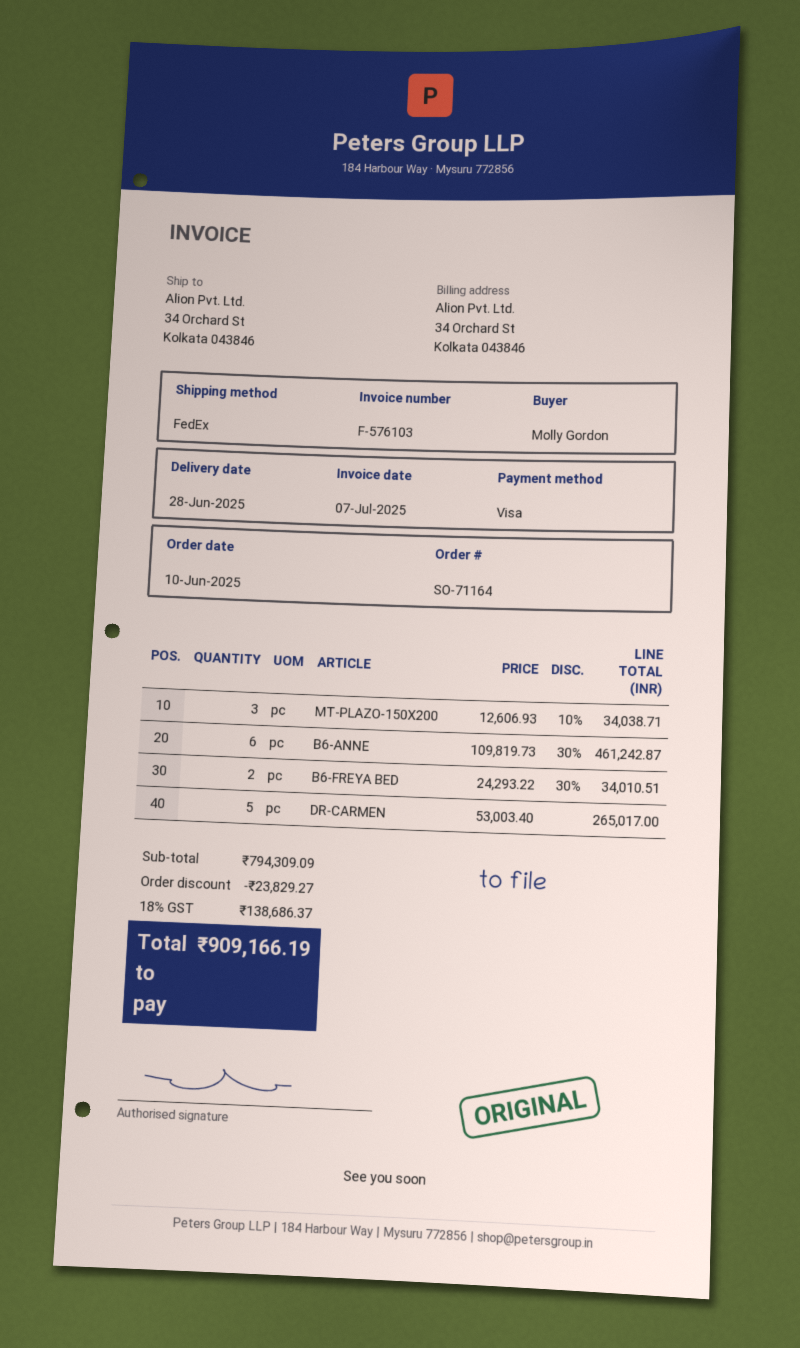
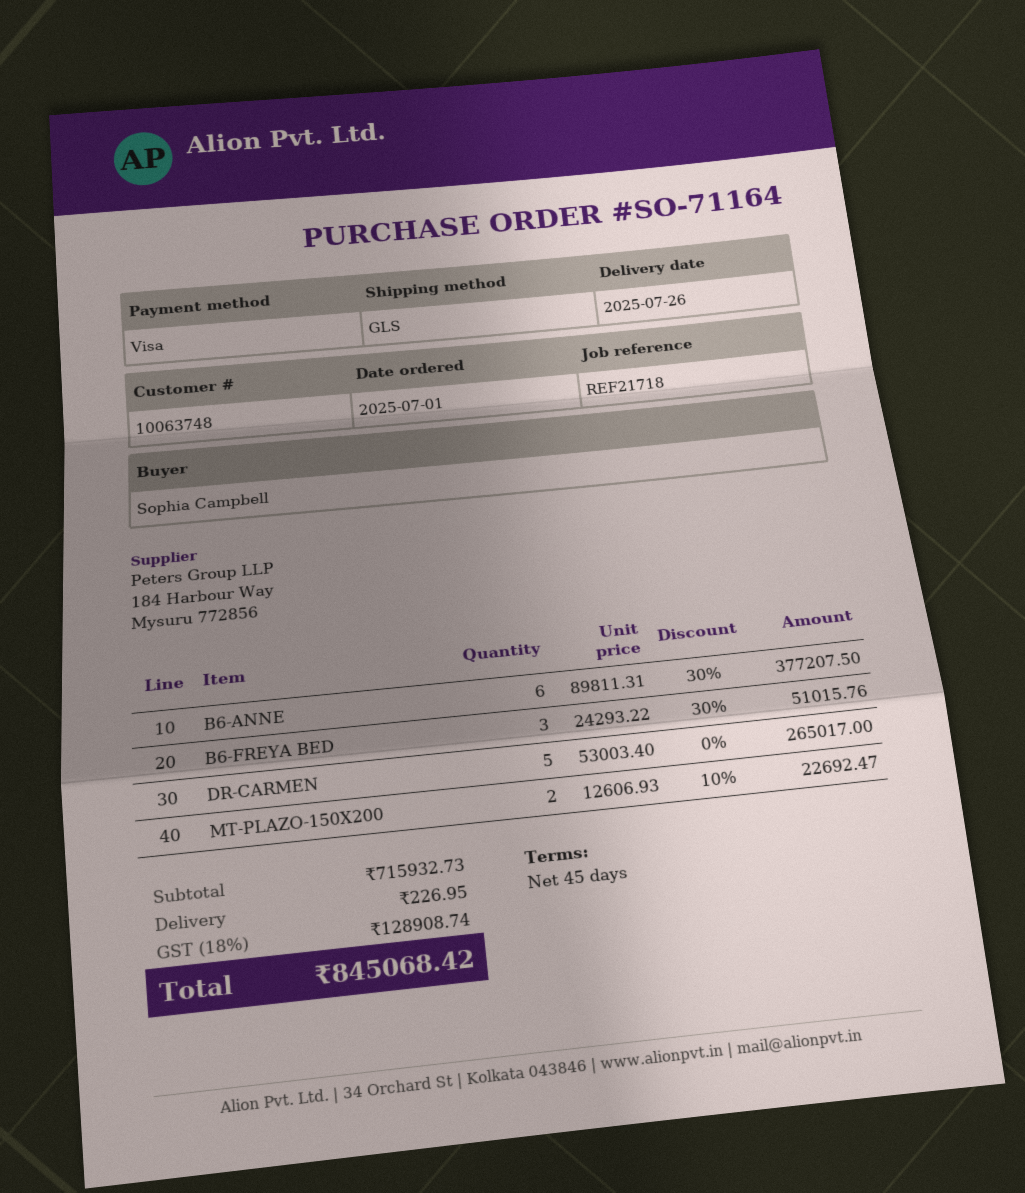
order date: 2025-06-10 -> 2025-07-01
delivery date: 2025-06-28 -> 2025-07-26
ordered by: Molly Gordon -> Sophia Campbell
shipping method: FedEx -> GLS
MT-PLAZO-150X200: 3 x 12606.93 - 10% = 34038.71 -> 2 x 12606.93 - 10% = 22692.47
B6-ANNE: 6 x 109819.73 - 30% = 461242.87 -> 6 x 89811.31 - 30% = 377207.50
B6-FREYA BED: 2 x 24293.22 - 30% = 34010.51 -> 3 x 24293.22 - 30% = 51015.76
subtotal: 794309.09 -> 715932.73
discount: 23829.27 -> none
shipping: none -> 226.95
tax: 18% = 138686.37 -> 18% = 128908.74
total: 909166.19 -> 845068.42

